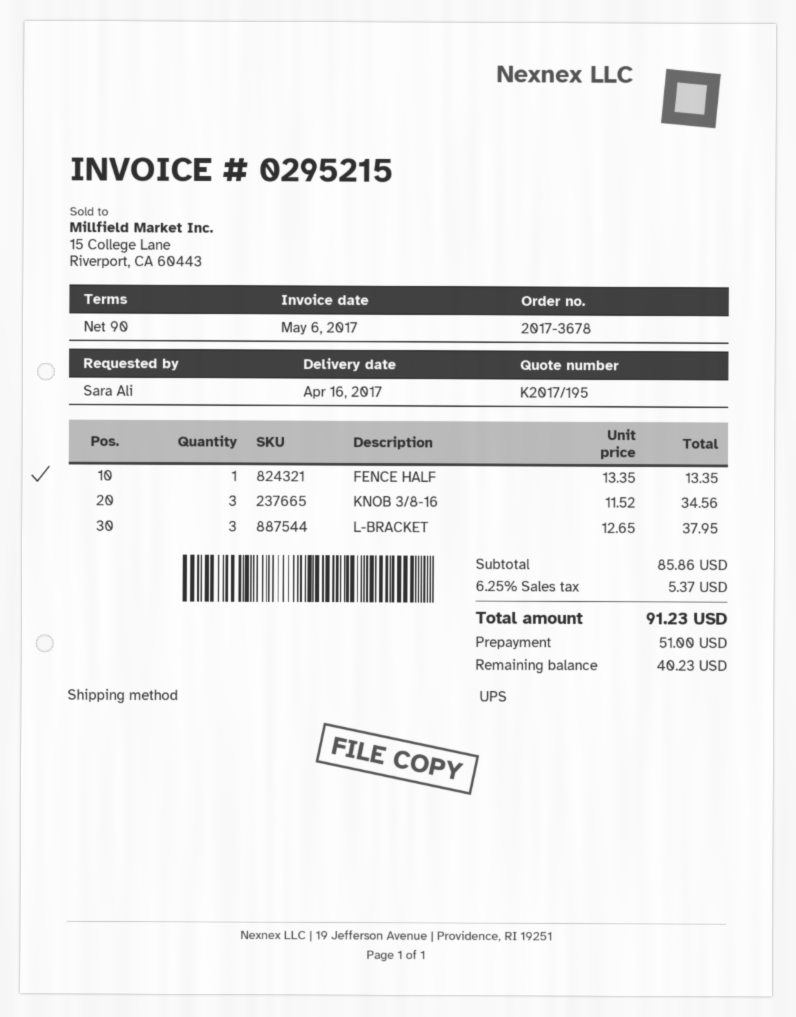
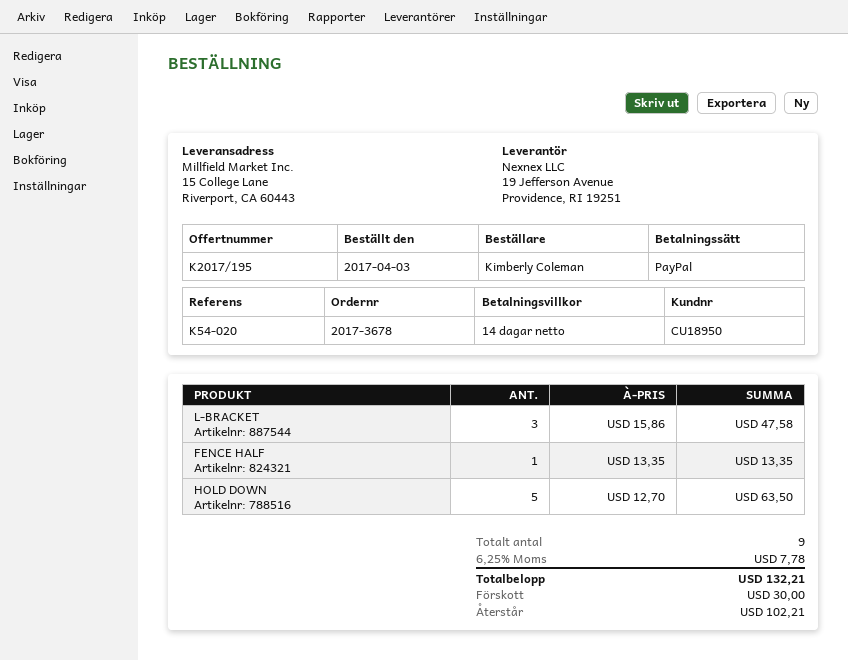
payment terms: 90 days -> 14 days
ordered by: Sara Ali -> Kimberly Coleman
KNOB 3/8-16: 3 x 11.52 = 34.56 -> none
L-BRACKET: 3 x 12.65 = 37.95 -> 3 x 15.86 = 47.58
HOLD DOWN: none -> 5 x 12.70 = 63.50
tax: 6.25% = 5.37 -> 6.25% = 7.78
total: 91.23 -> 132.21
deposit: 51.00 -> 30.00
balance: 40.23 -> 102.21

